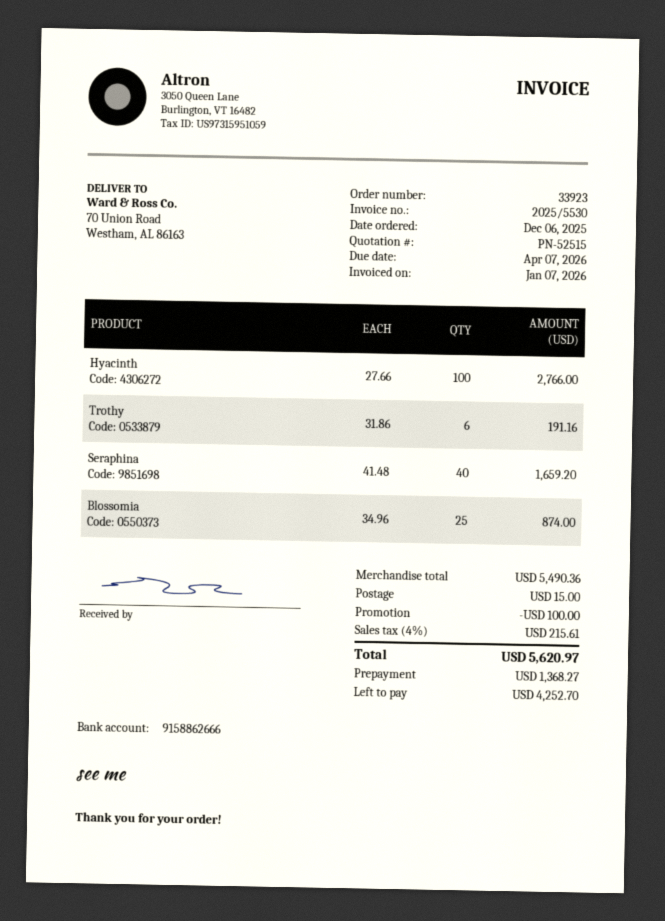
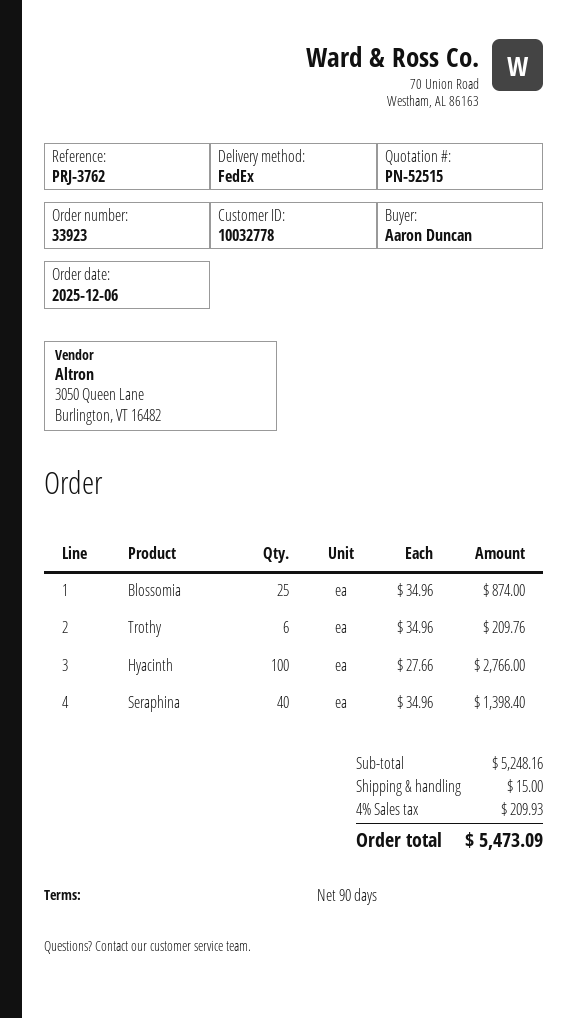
Trothy: 6 x 31.86 = 191.16 -> 6 x 34.96 = 209.76
Seraphina: 40 x 41.48 = 1659.20 -> 40 x 34.96 = 1398.40
subtotal: 5490.36 -> 5248.16
discount: 100.00 -> none
tax: 4% = 215.61 -> 4% = 209.93
total: 5620.97 -> 5473.09

